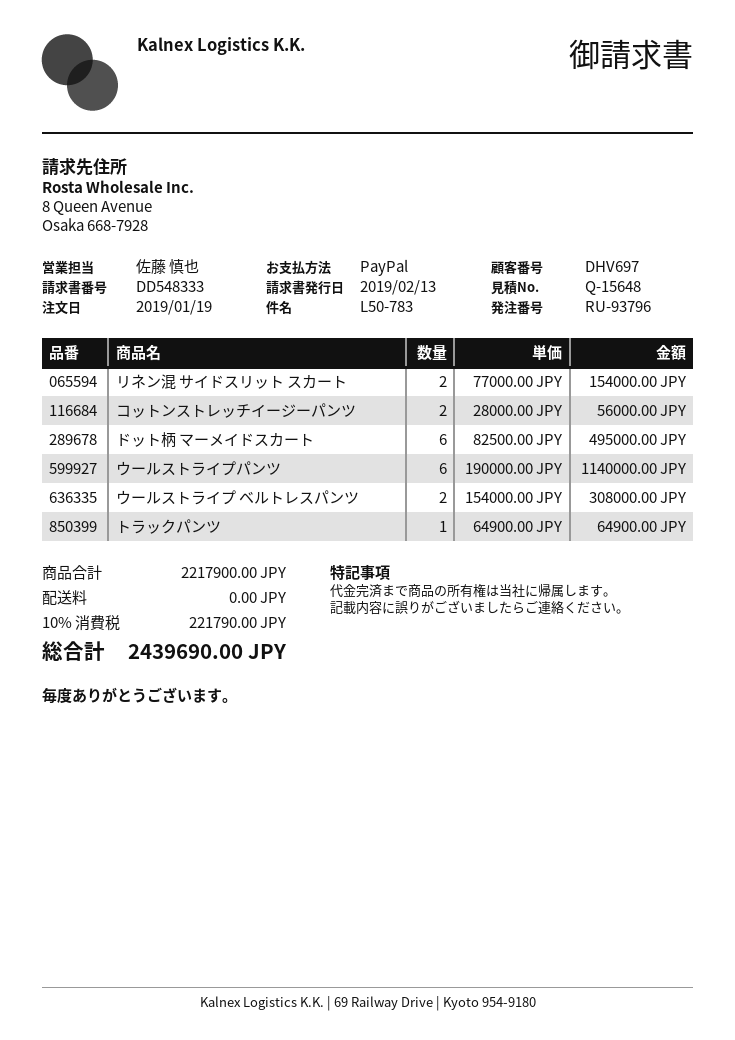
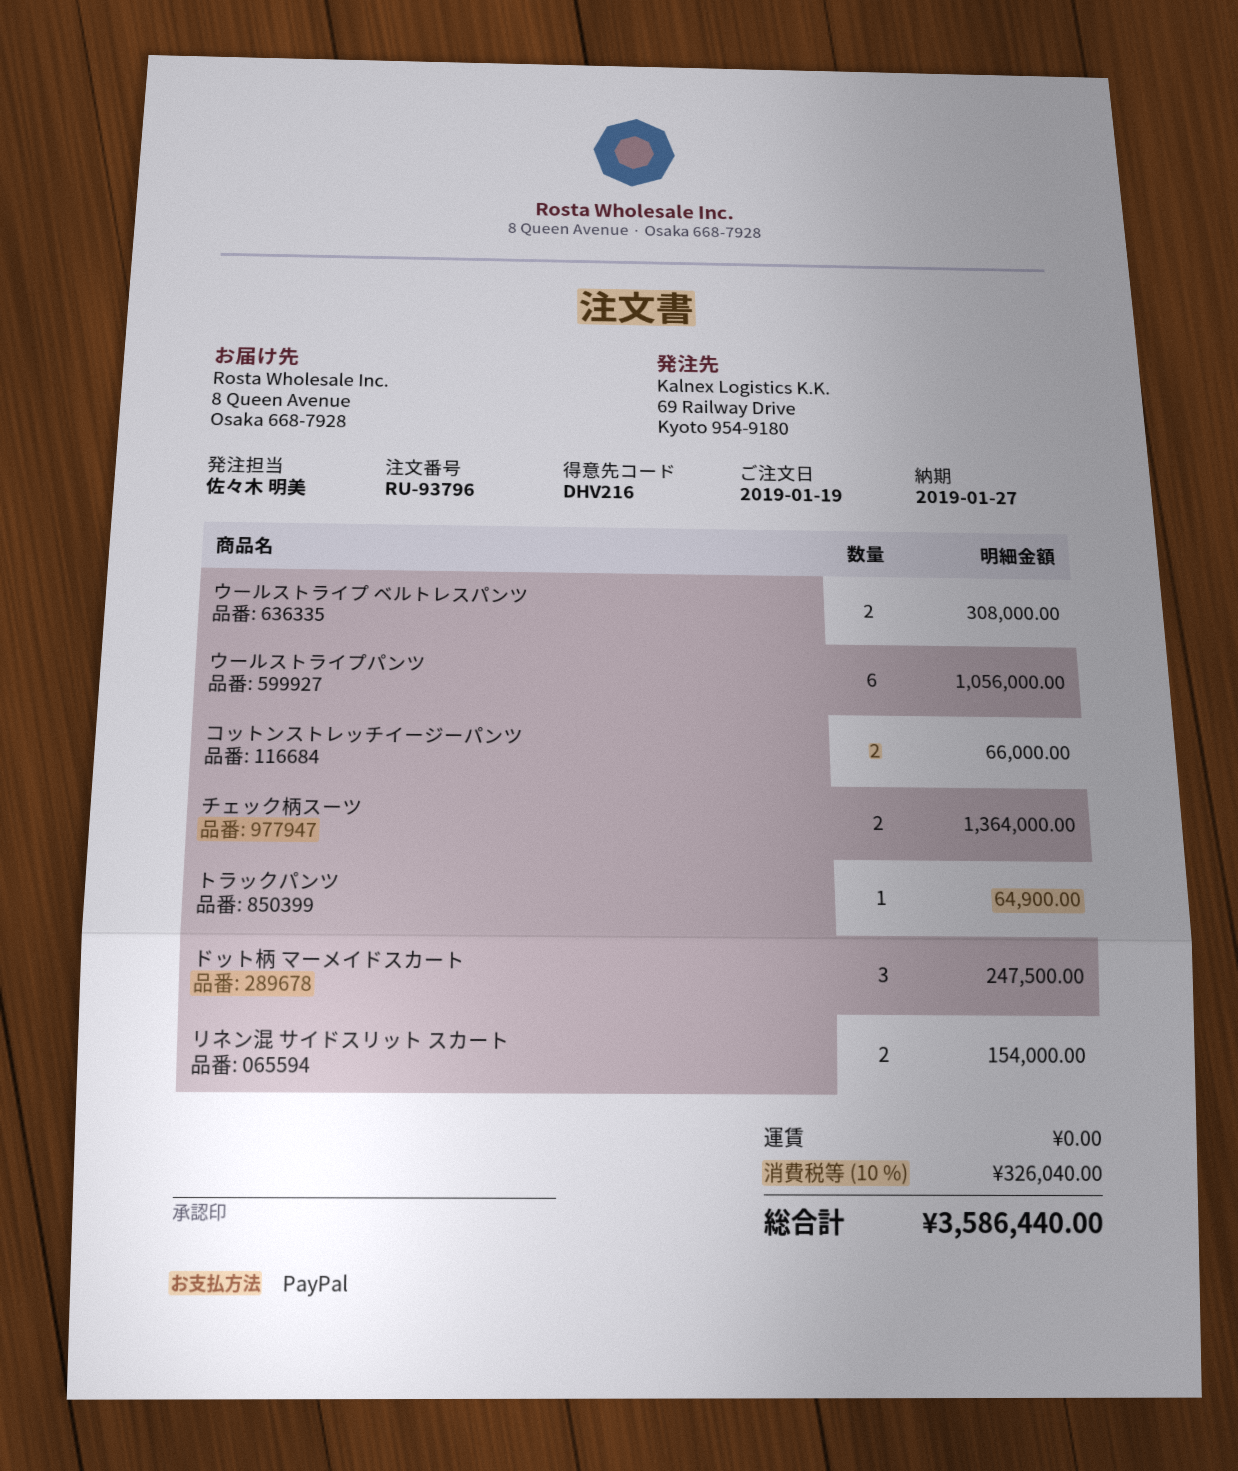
customer number: DHV697 -> DHV216
コットンストレッチイージーパンツ: 2 for 56000.00 -> 2 for 66000.00
ドット柄 マーメイドスカート: 6 for 495000.00 -> 3 for 247500.00
ウールストライプパンツ: 6 for 1140000.00 -> 6 for 1056000.00
チェック柄スーツ: none -> 2 for 1364000.00
tax: 10% = 221790.00 -> 10% = 326040.00
total: 2439690.00 -> 3586440.00

